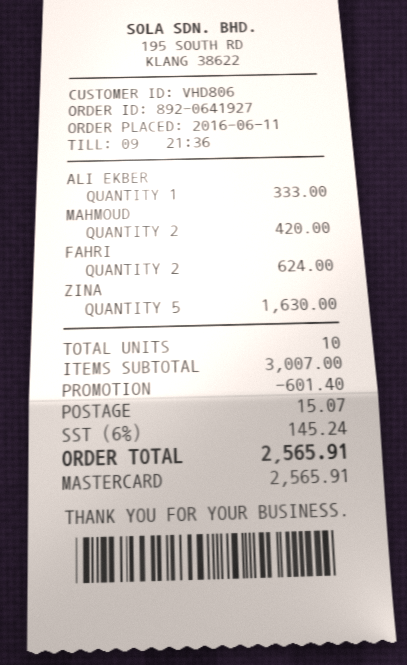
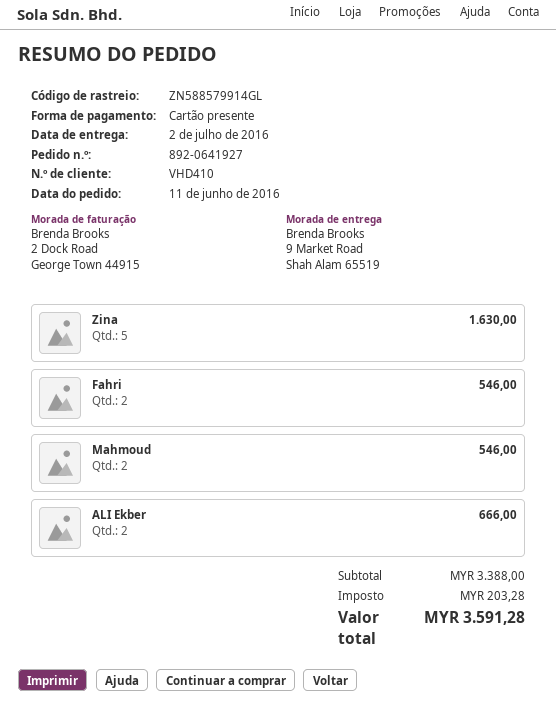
customer number: VHD806 -> VHD410
payment method: Mastercard -> gift card
ALI EKBER: 1 for 333.00 -> 2 for 666.00
MAHMOUD: 2 for 420.00 -> 2 for 546.00
FAHRI: 2 for 624.00 -> 2 for 546.00
subtotal: 3007.00 -> 3388.00
discount: 601.40 -> none
shipping: 15.07 -> none
tax: 145.24 -> 203.28
total: 2565.91 -> 3591.28

